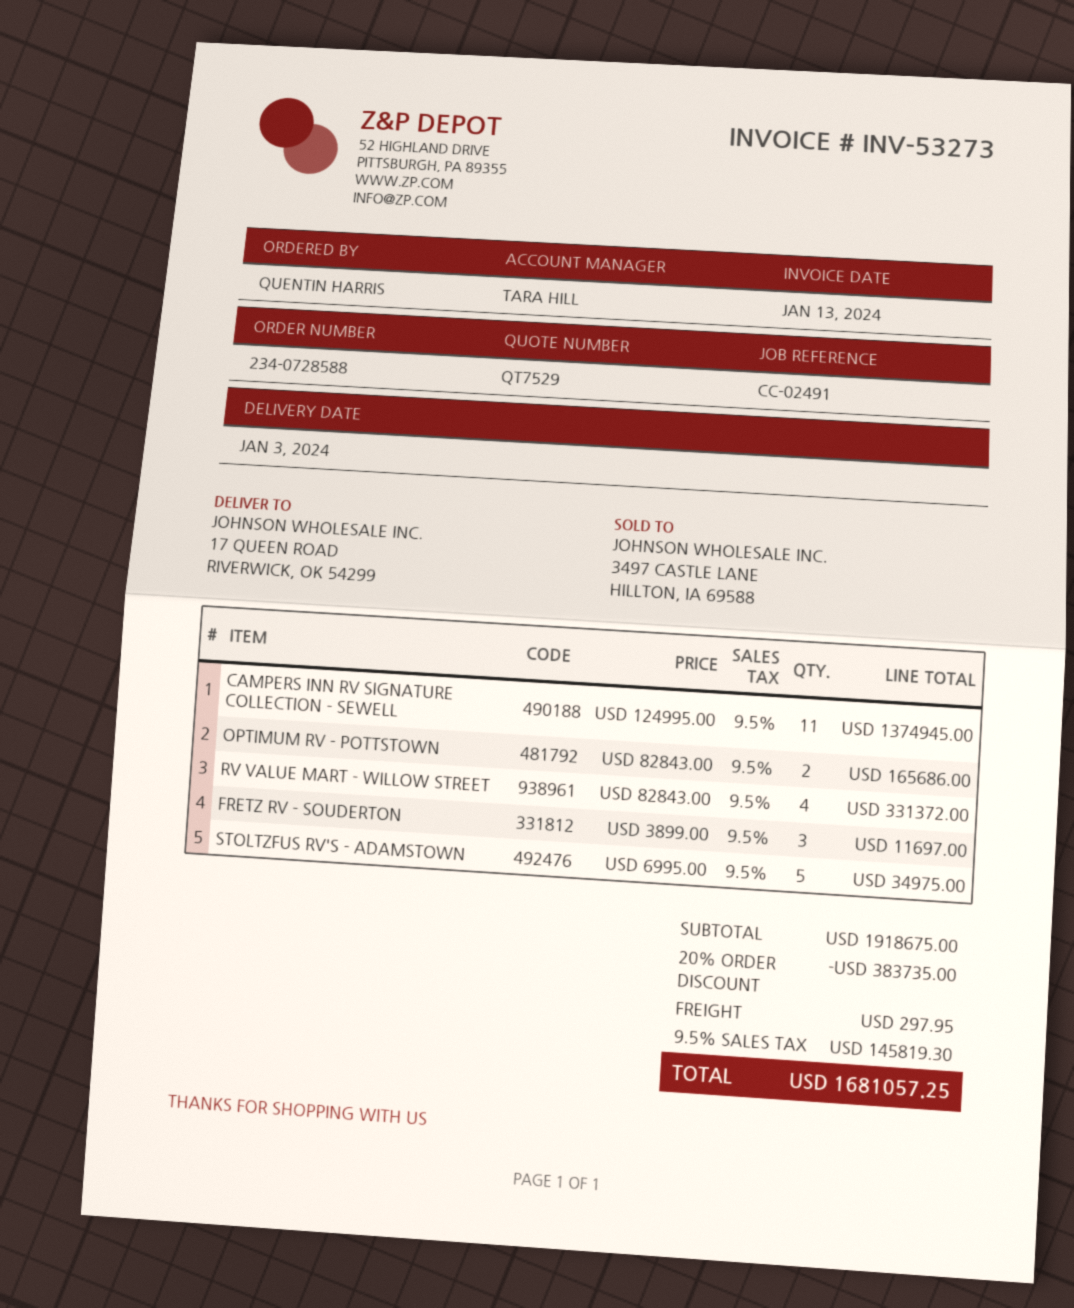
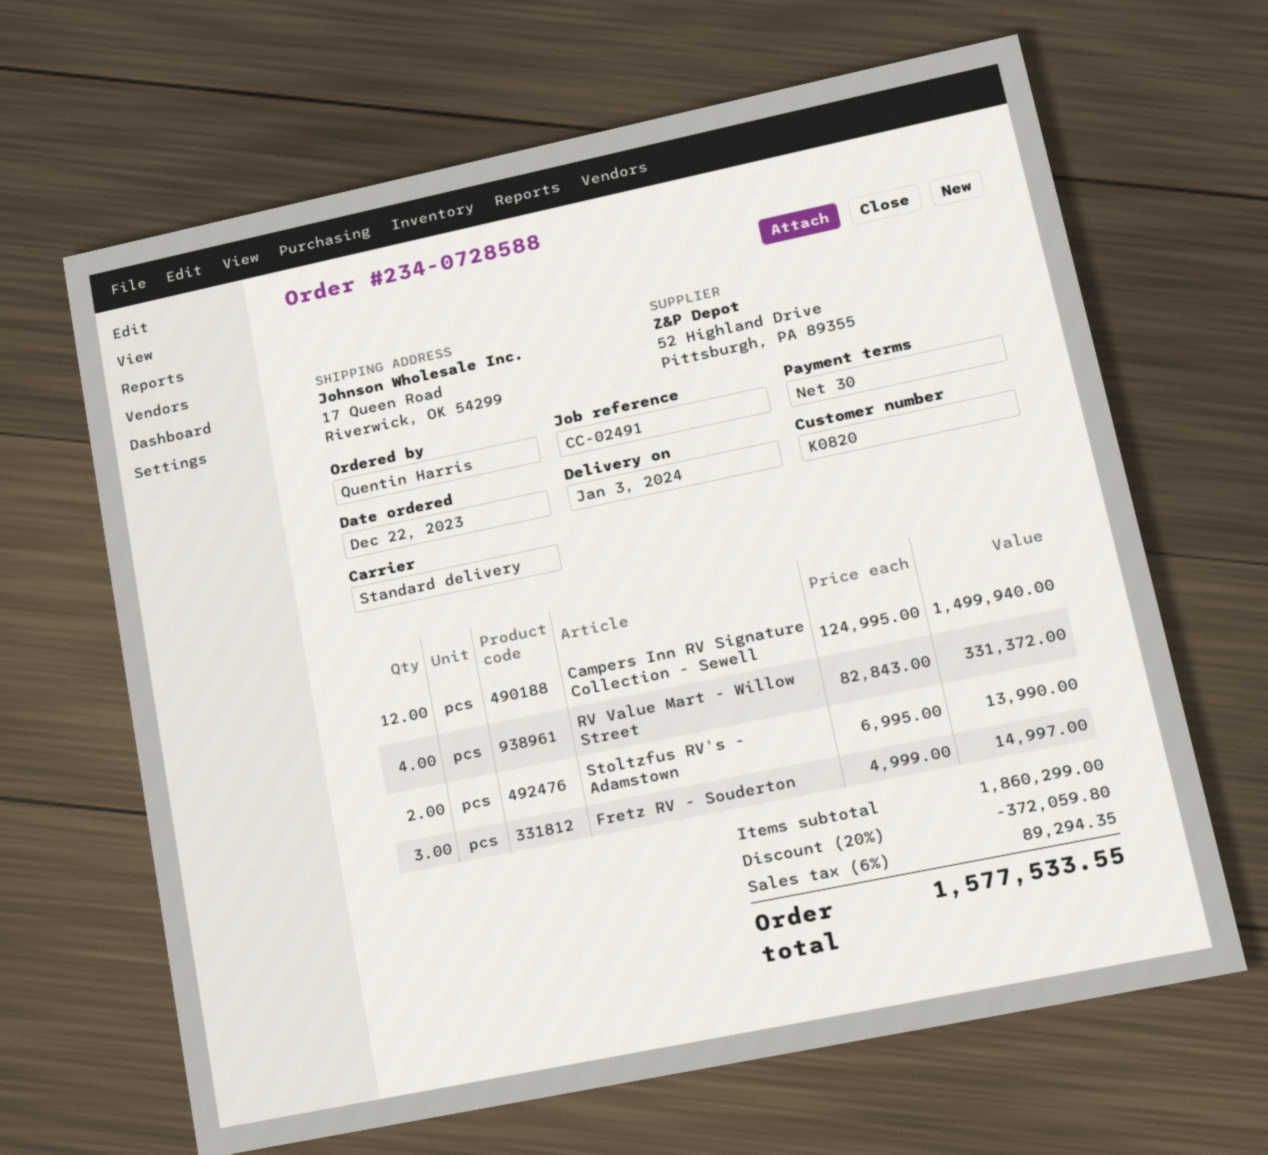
CAMPERS INN RV SIGNATURE COLLECTION - SEWELL: 11 x 124995.00 = 1374945.00 -> 12 x 124995.00 = 1499940.00
OPTIMUM RV - POTTSTOWN: 2 x 82843.00 = 165686.00 -> none
FRETZ RV - SOUDERTON: 3 x 3899.00 = 11697.00 -> 3 x 4999.00 = 14997.00
STOLTZFUS RV'S - ADAMSTOWN: 5 x 6995.00 = 34975.00 -> 2 x 6995.00 = 13990.00
subtotal: 1918675.00 -> 1860299.00
discount: 20% = 383735.00 -> 20% = 372059.80
shipping: 297.95 -> none
tax: 9.5% = 145819.30 -> 6% = 89294.35
total: 1681057.25 -> 1577533.55

